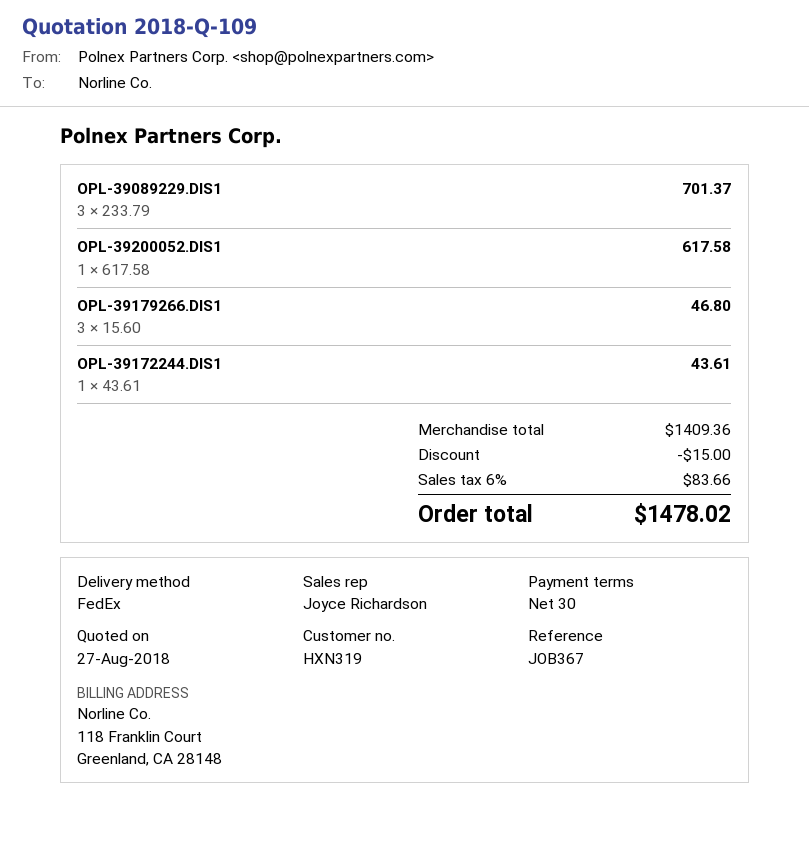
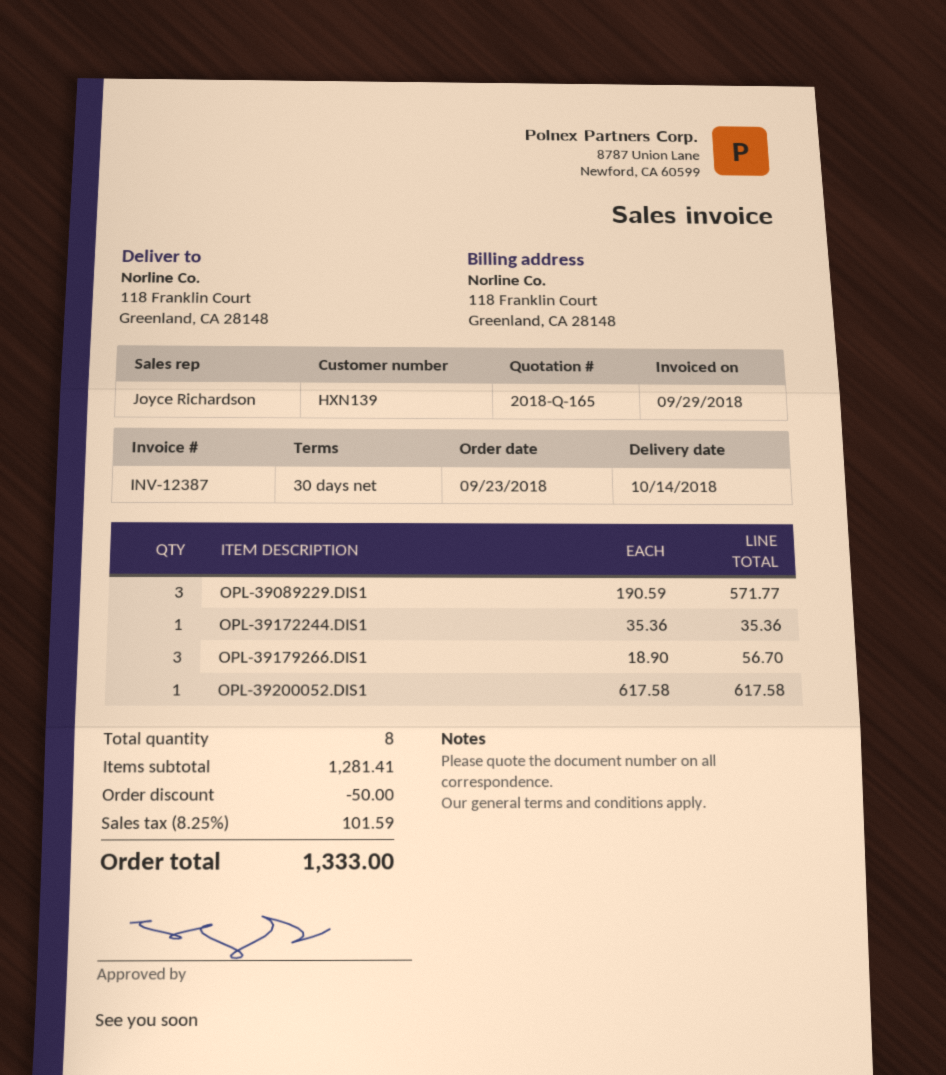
quote number: 2018-Q-109 -> 2018-Q-165
customer number: HXN319 -> HXN139
OPL-39089229.DIS1: 3 x 233.79 = 701.37 -> 3 x 190.59 = 571.77
OPL-39179266.DIS1: 3 x 15.60 = 46.80 -> 3 x 18.90 = 56.70
OPL-39172244.DIS1: 1 x 43.61 = 43.61 -> 1 x 35.36 = 35.36
subtotal: 1409.36 -> 1281.41
discount: 15.00 -> 50.00
tax: 6% = 83.66 -> 8.25% = 101.59
total: 1478.02 -> 1333.00

